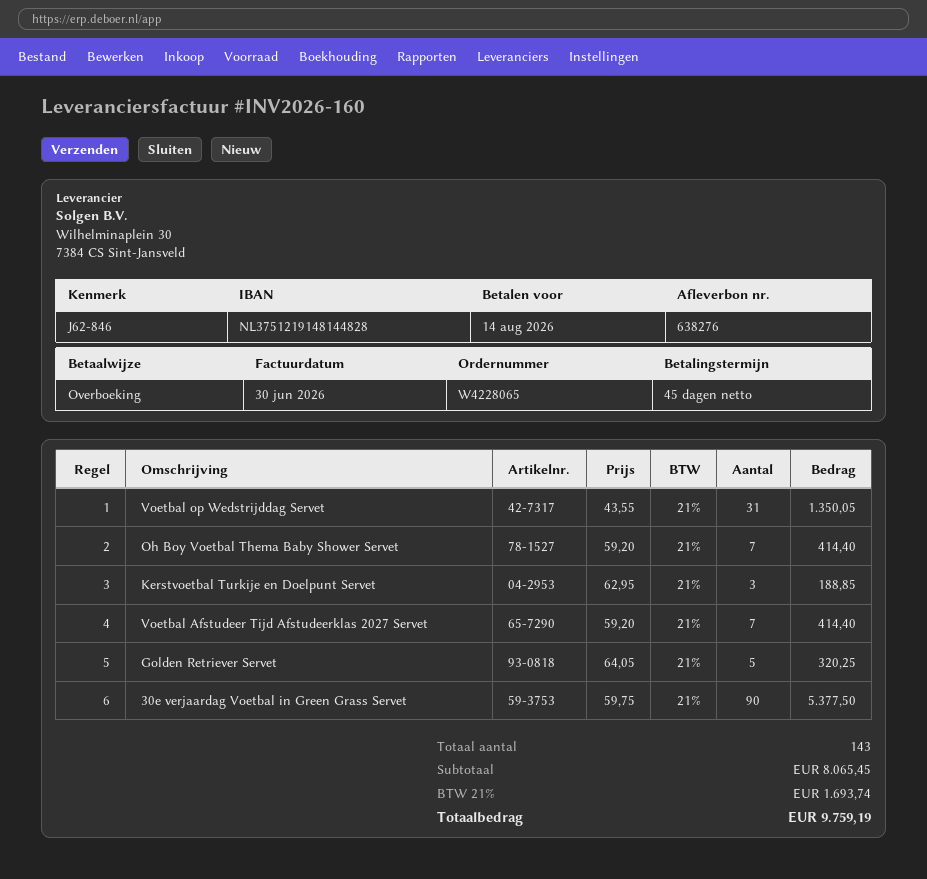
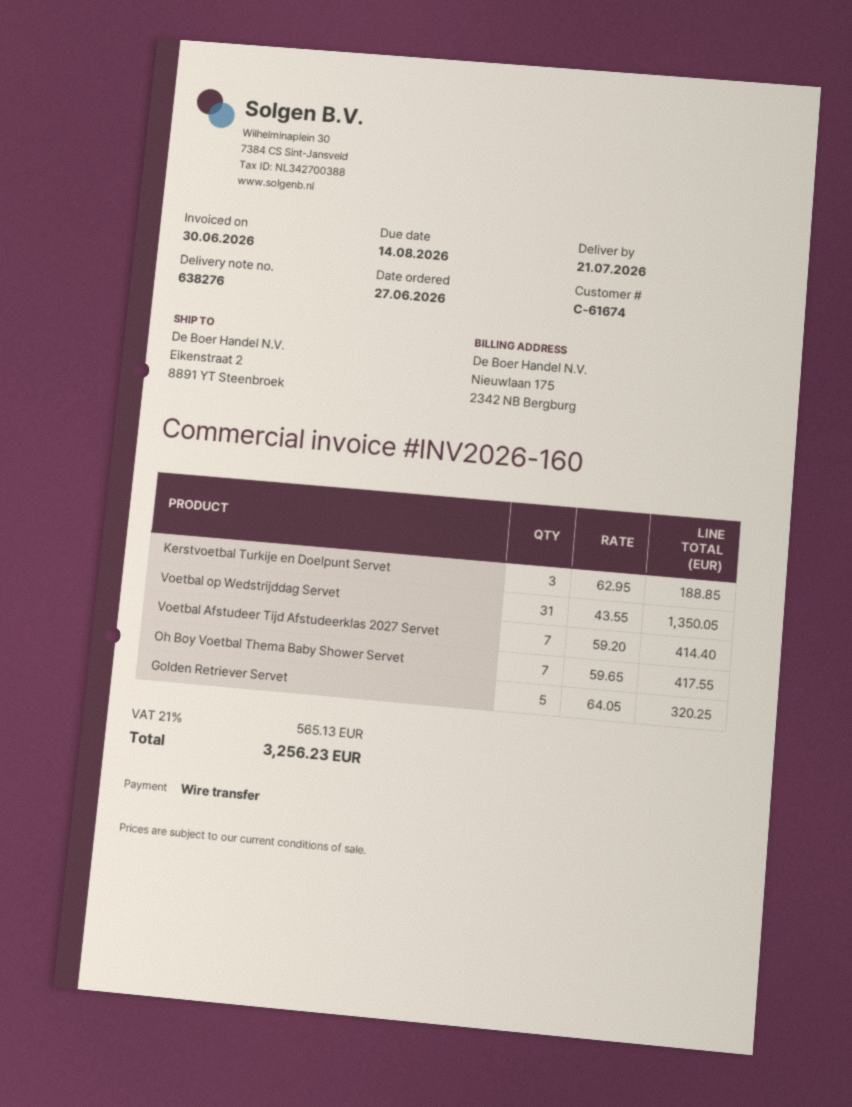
Oh Boy Voetbal Thema Baby Shower Servet: 7 x 59.20 = 414.40 -> 7 x 59.65 = 417.55
30e verjaardag Voetbal in Green Grass Servet: 90 x 59.75 = 5377.50 -> none
tax: 21% = 1693.74 -> 21% = 565.13
total: 9759.19 -> 3256.23

